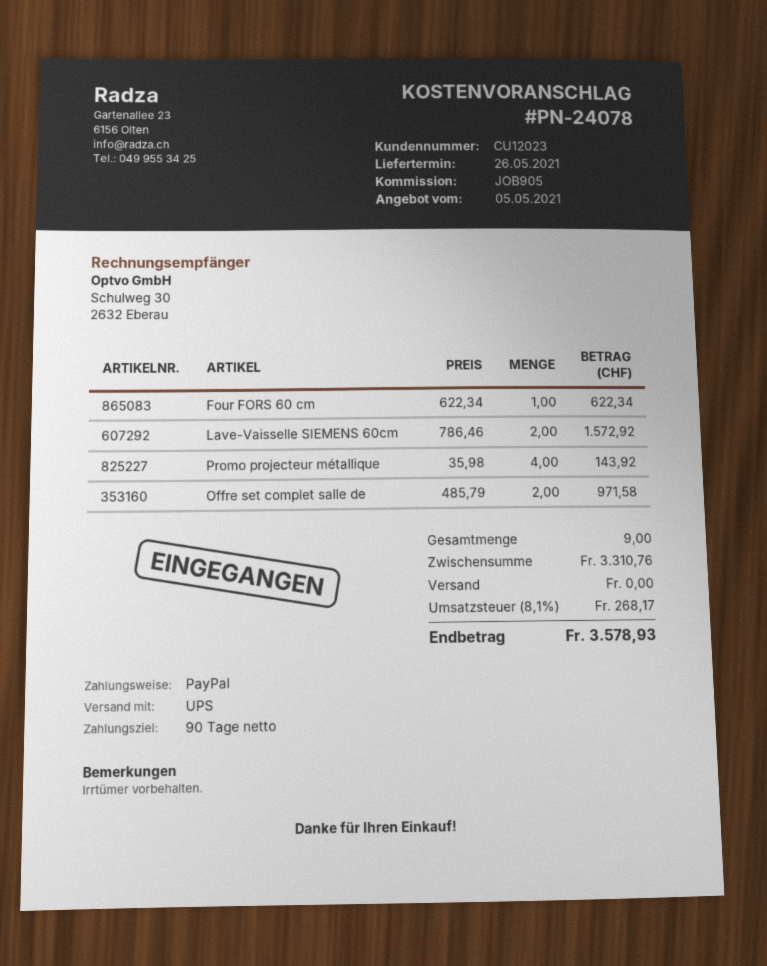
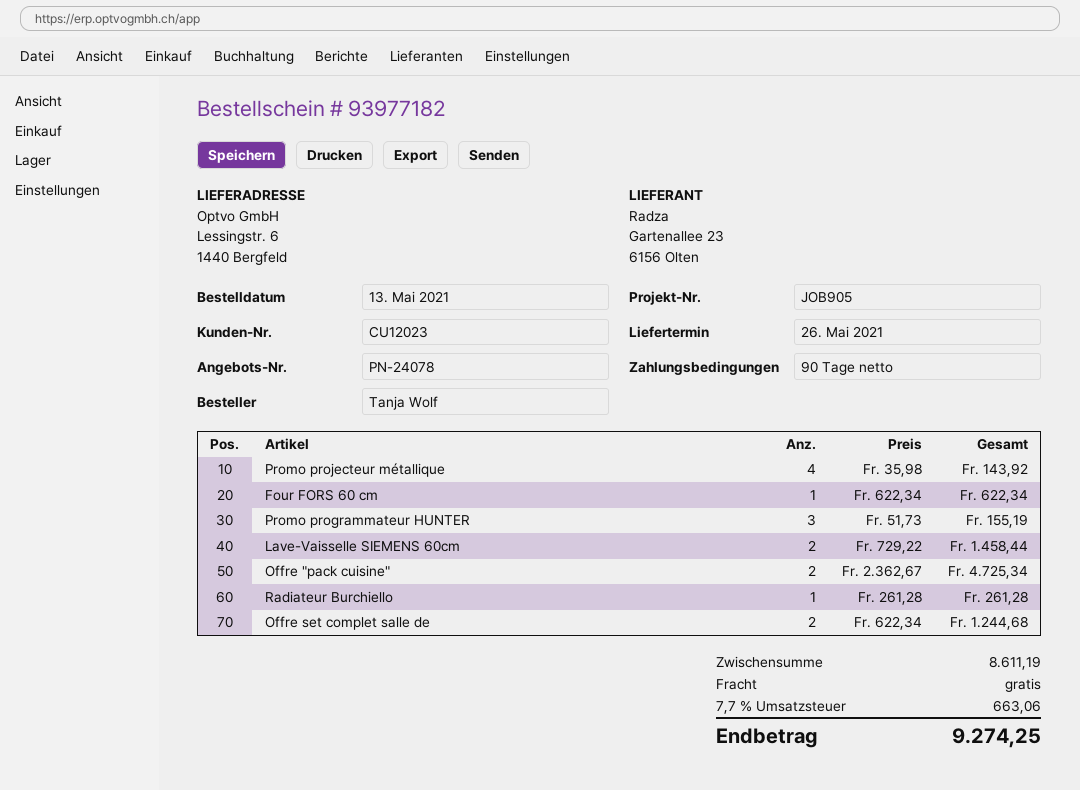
Lave-Vaisselle SIEMENS 60cm: 2 x 786.46 = 1572.92 -> 2 x 729.22 = 1458.44
Offre set complet salle de: 2 x 485.79 = 971.58 -> 2 x 622.34 = 1244.68
Promo programmateur HUNTER: none -> 3 x 51.73 = 155.19
Offre "pack cuisine": none -> 2 x 2362.67 = 4725.34
Radiateur Burchiello: none -> 1 x 261.28 = 261.28
subtotal: 3310.76 -> 8611.19
tax: 8.1% = 268.17 -> 7.7% = 663.06
total: 3578.93 -> 9274.25

